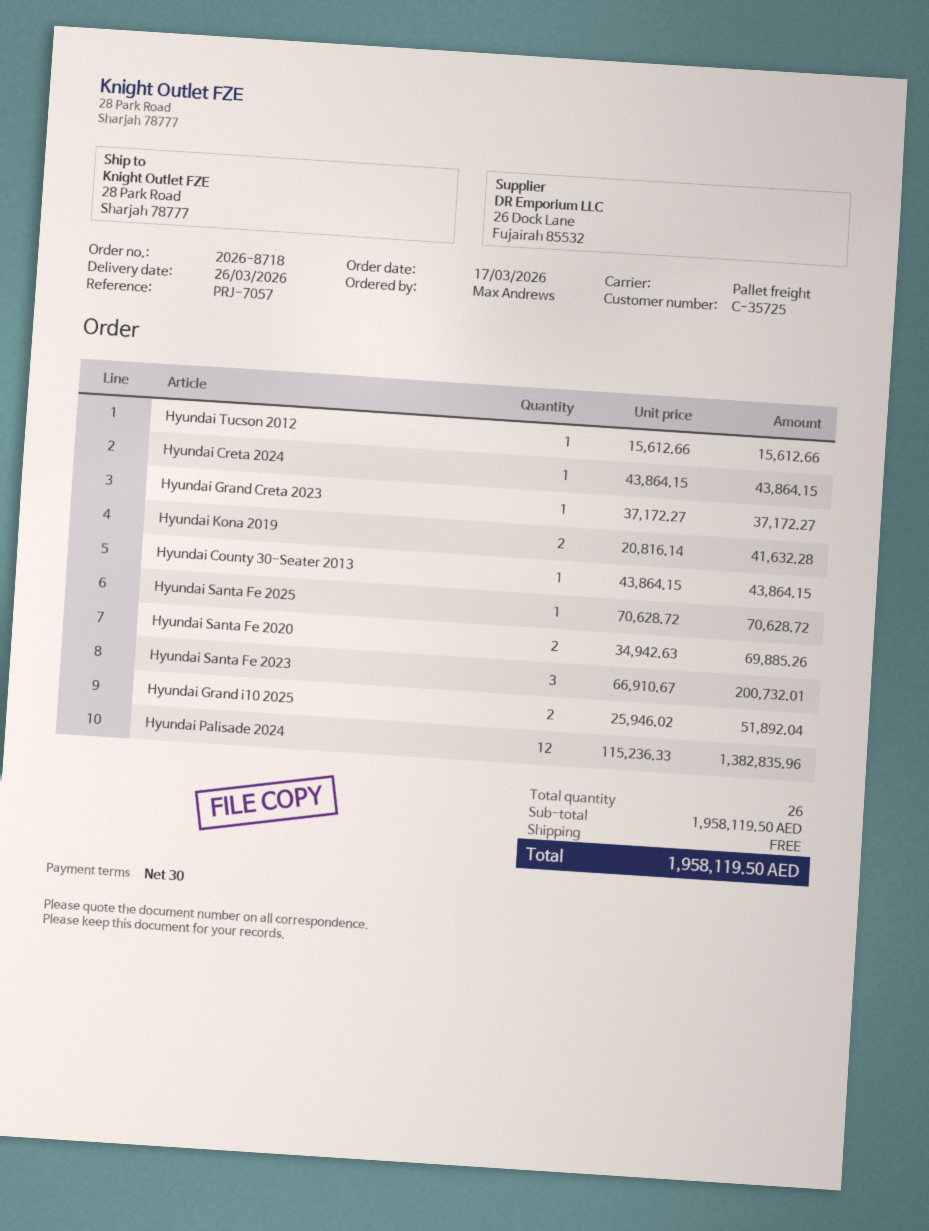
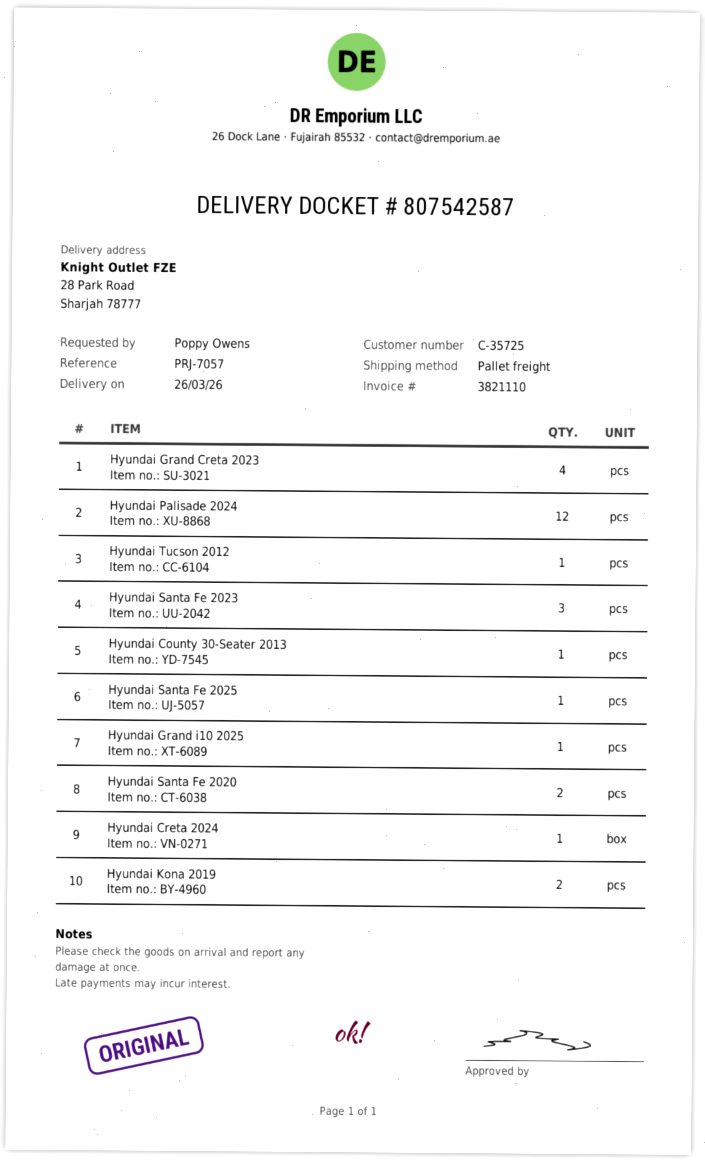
ordered by: Max Andrews -> Poppy Owens
Hyundai Grand Creta 2023: 1 -> 4
Hyundai Grand i10 2025: 2 -> 1

